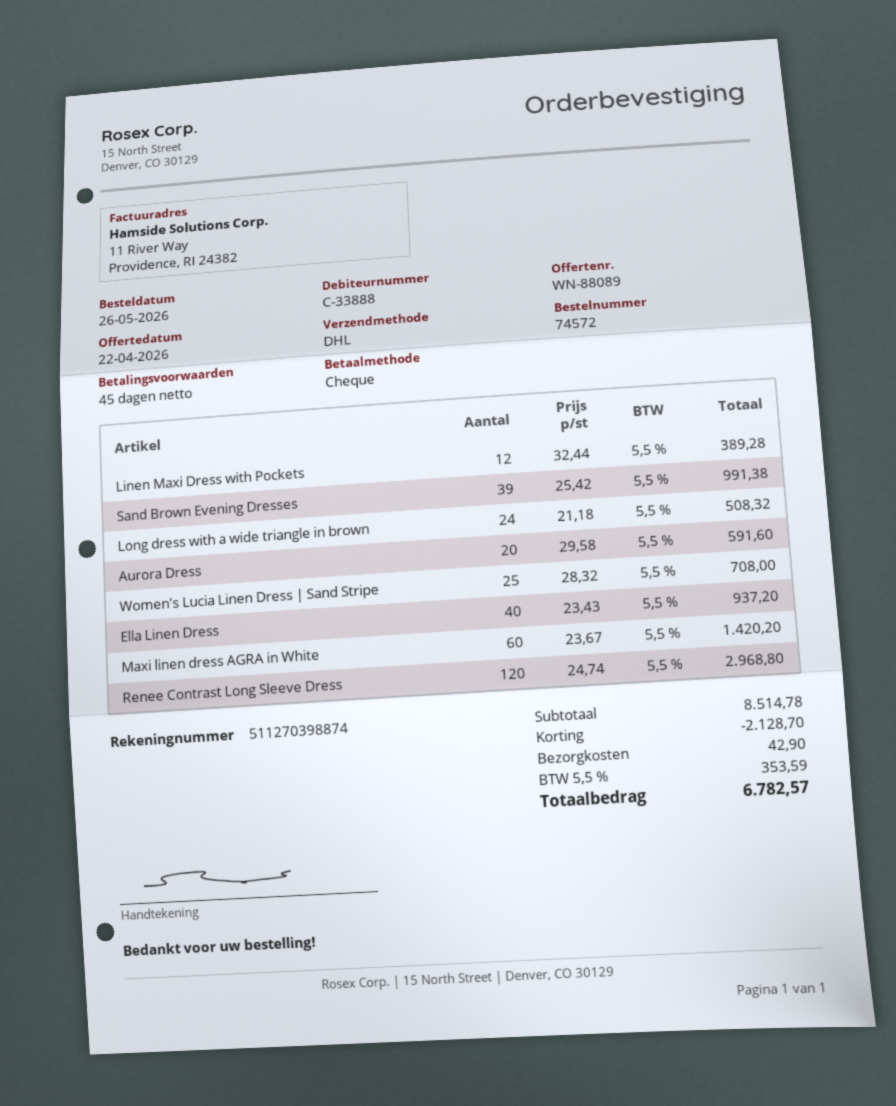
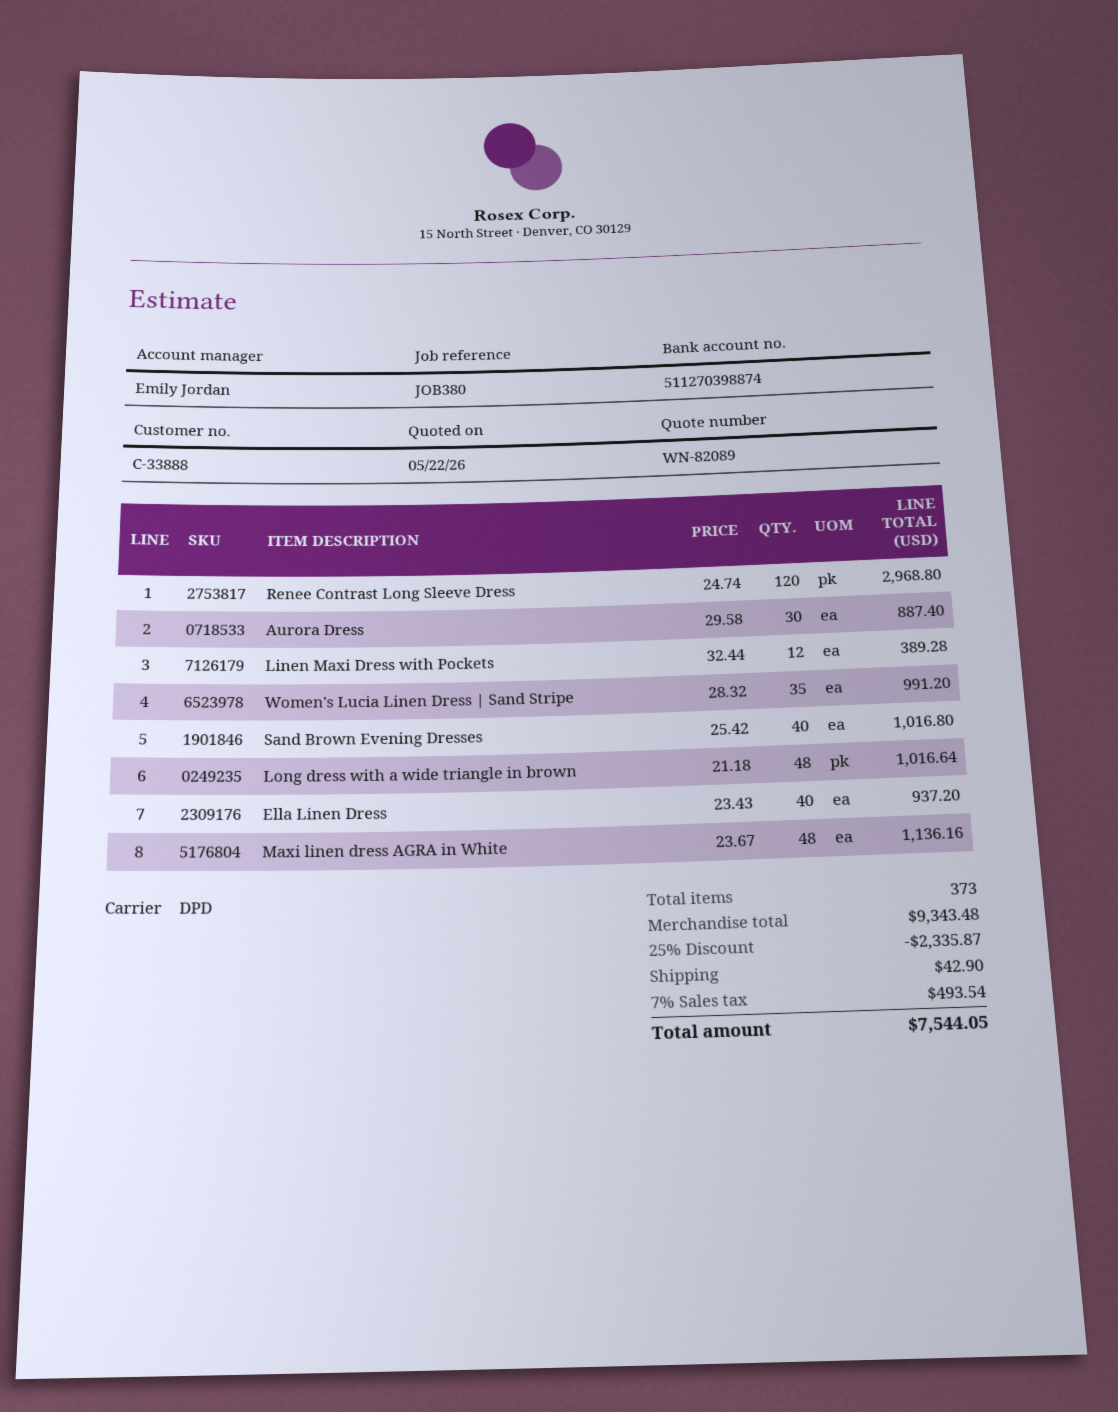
quote number: WN-88089 -> WN-82089
quote date: 2026-04-22 -> 2026-05-22
shipping method: DHL -> DPD
Sand Brown Evening Dresses: 39 x 25.42 = 991.38 -> 40 x 25.42 = 1016.80
Long dress with a wide triangle in brown: 24 x 21.18 = 508.32 -> 48 x 21.18 = 1016.64
Aurora Dress: 20 x 29.58 = 591.60 -> 30 x 29.58 = 887.40
Women's Lucia Linen Dress | Sand Stripe: 25 x 28.32 = 708.00 -> 35 x 28.32 = 991.20
Maxi linen dress AGRA in White: 60 x 23.67 = 1420.20 -> 48 x 23.67 = 1136.16
subtotal: 8514.78 -> 9343.48
discount: 2128.70 -> 2335.87
tax: 5.5% = 353.59 -> 7% = 493.54
total: 6782.57 -> 7544.05

